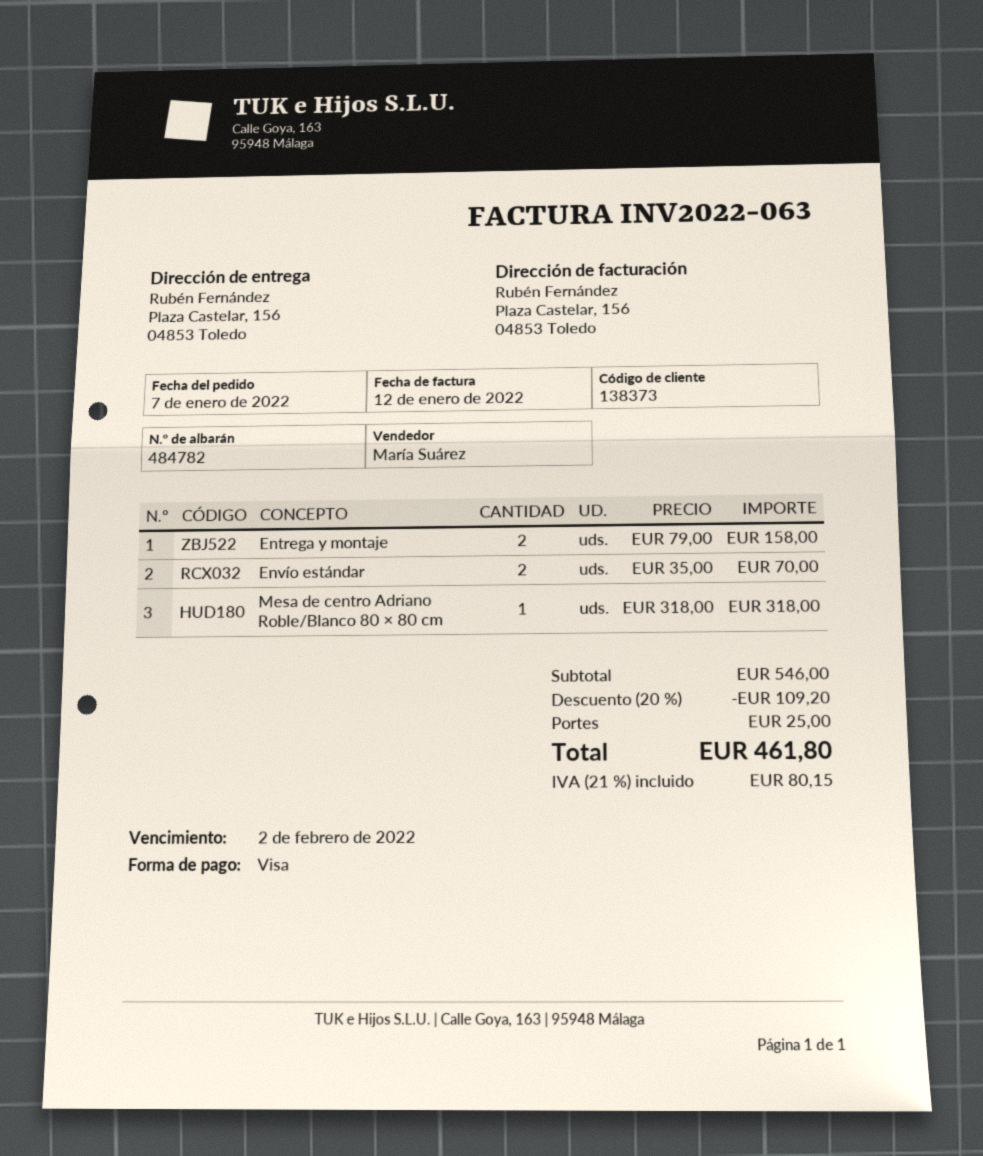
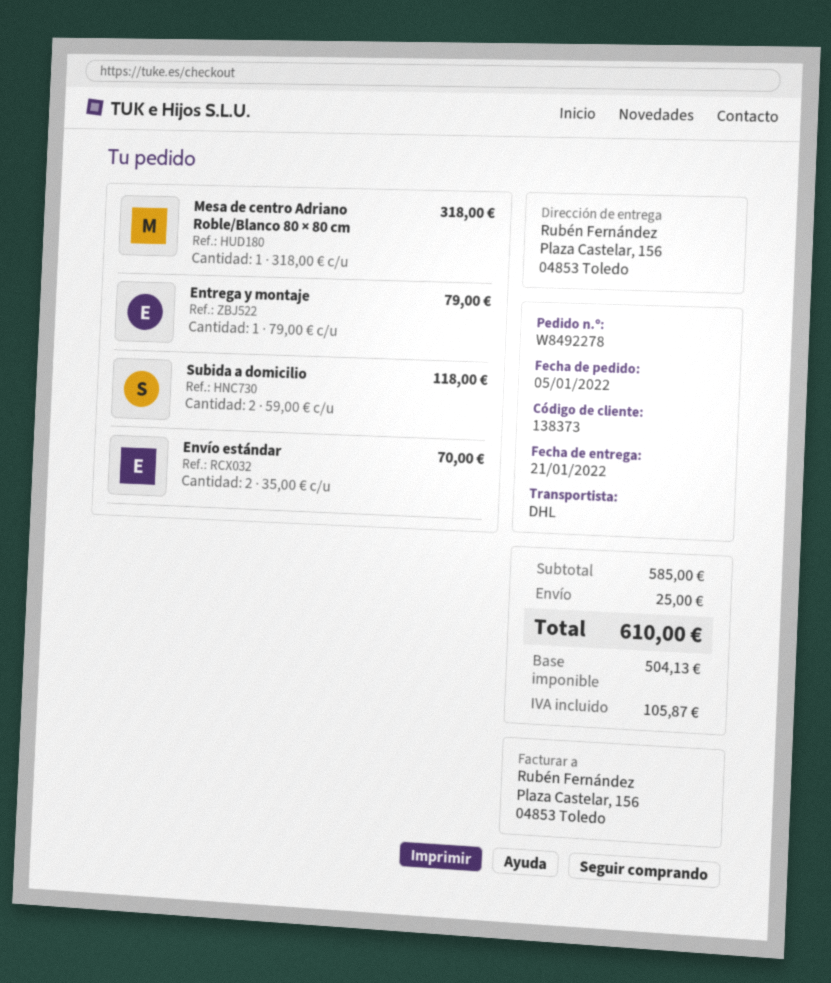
order date: 2022-01-07 -> 2022-01-05
Entrega y montaje: 2 x 79.00 = 158.00 -> 1 x 79.00 = 79.00
Subida a domicilio: none -> 2 x 59.00 = 118.00
subtotal: 546.00 -> 585.00
discount: 20% = 109.20 -> none
tax: 80.15 -> 105.87
total: 461.80 -> 610.00

